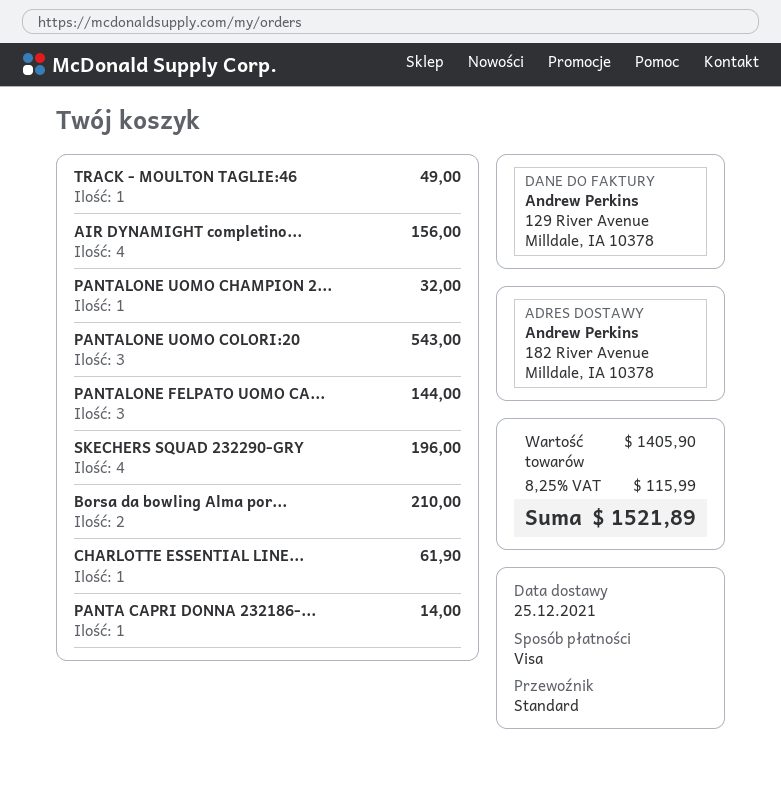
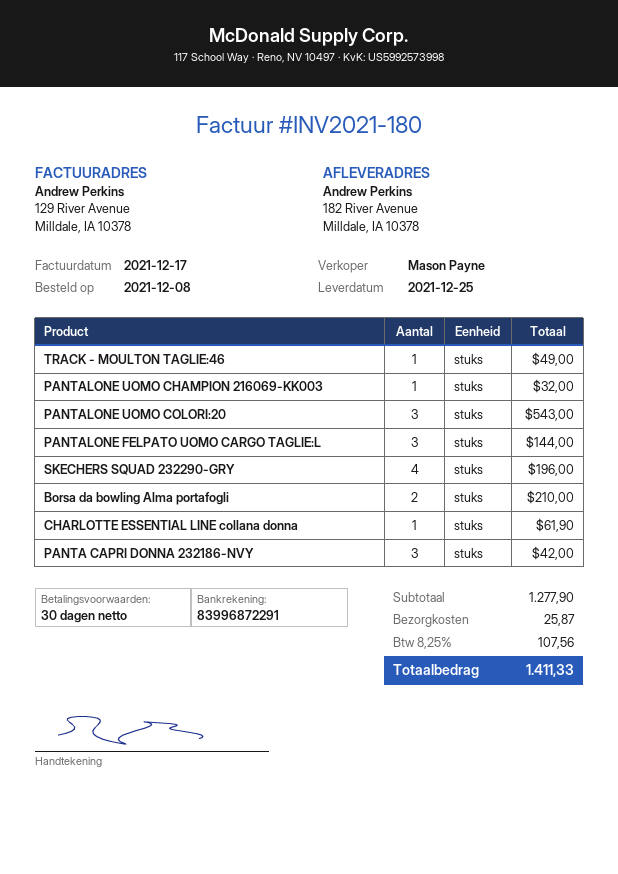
AIR DYNAMIGHT completino...: 4 for 156.00 -> none
PANTA CAPRI DONNA 232186-...: 1 for 14.00 -> 3 for 42.00
subtotal: 1405.90 -> 1277.90
shipping: none -> 25.87
tax: 8.25% = 115.99 -> 8.25% = 107.56
total: 1521.89 -> 1411.33

